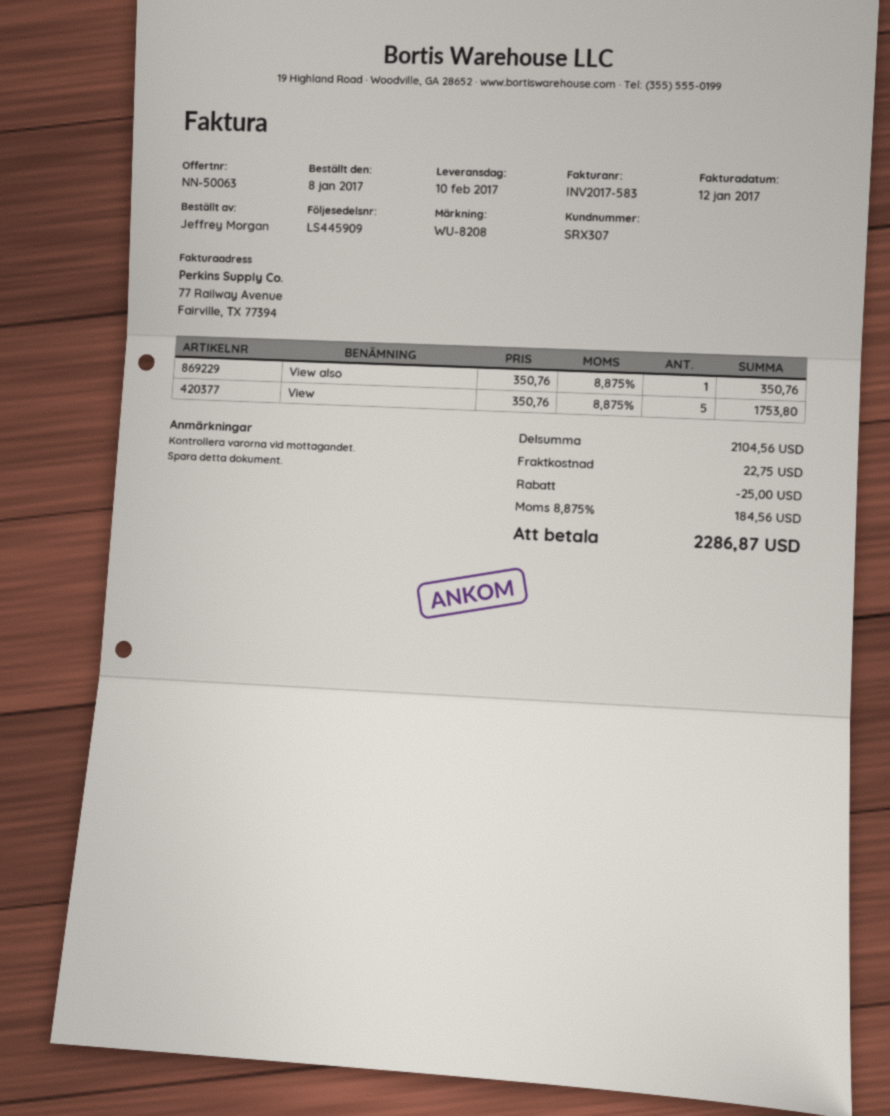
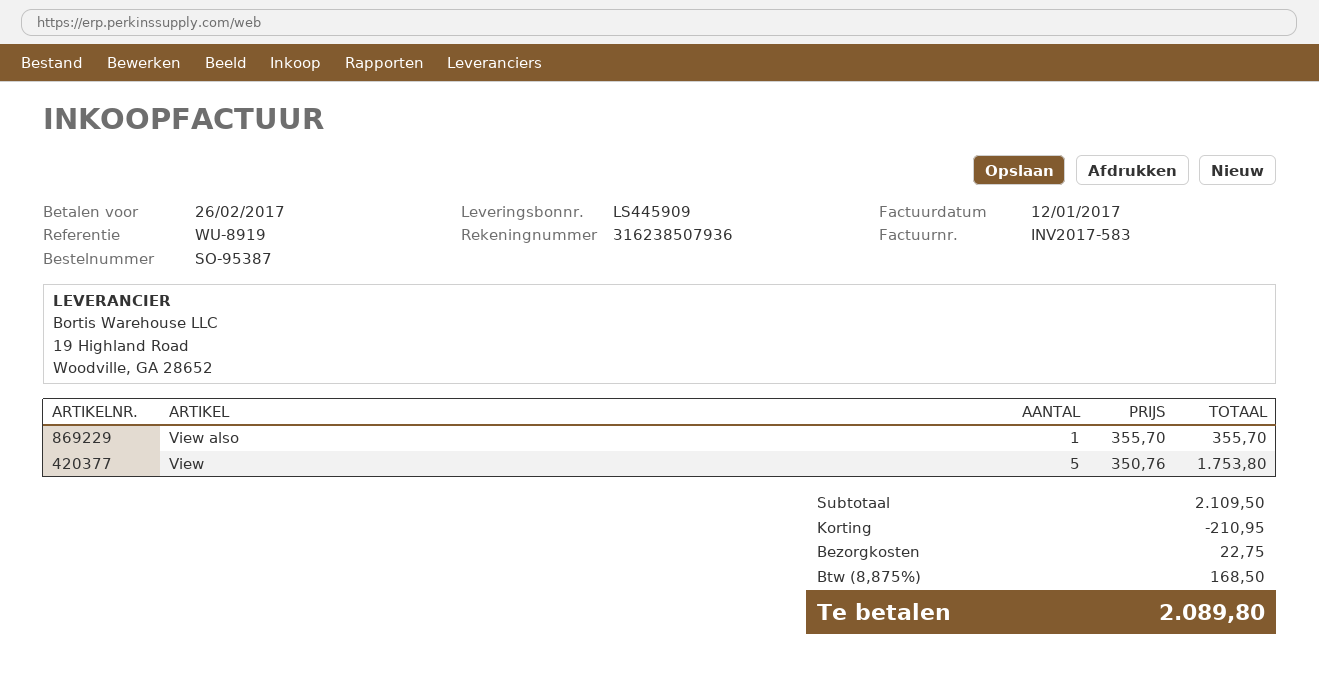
reference: WU-8208 -> WU-8919
View also: 1 x 350.76 = 350.76 -> 1 x 355.70 = 355.70
subtotal: 2104.56 -> 2109.50
discount: 25.00 -> 210.95
tax: 8.875% = 184.56 -> 8.875% = 168.50
total: 2286.87 -> 2089.80

